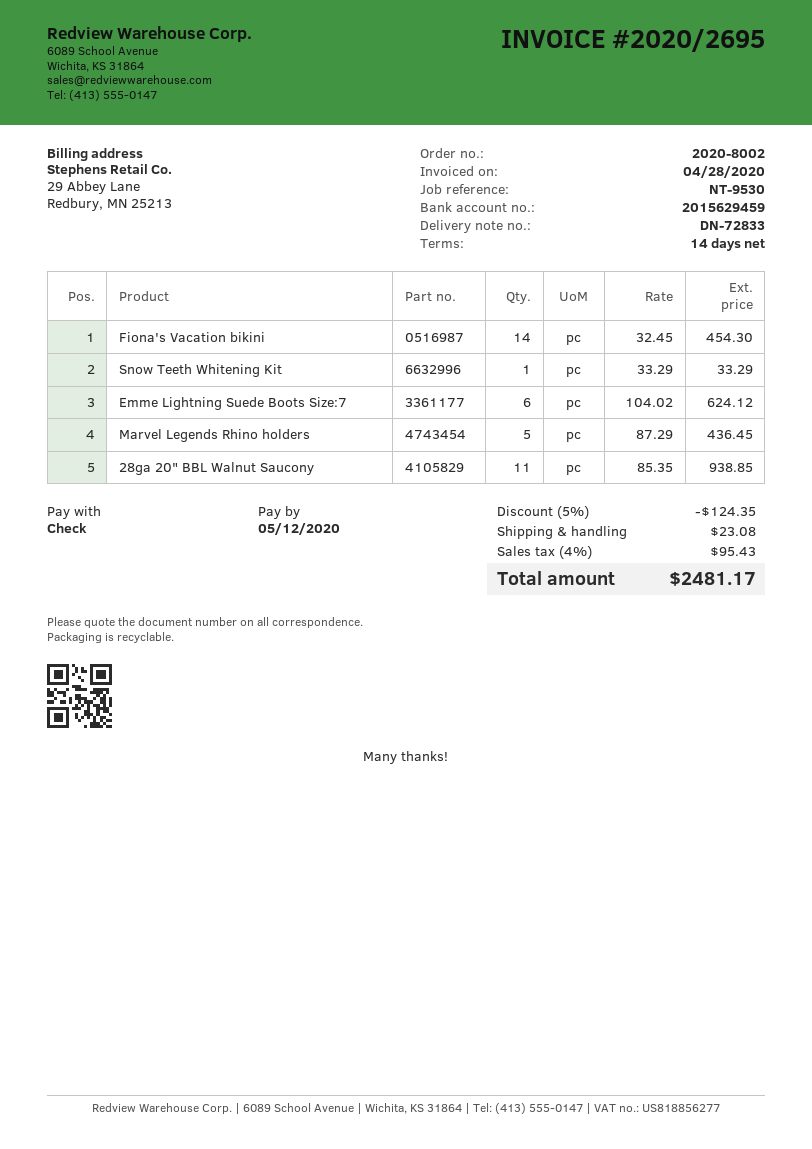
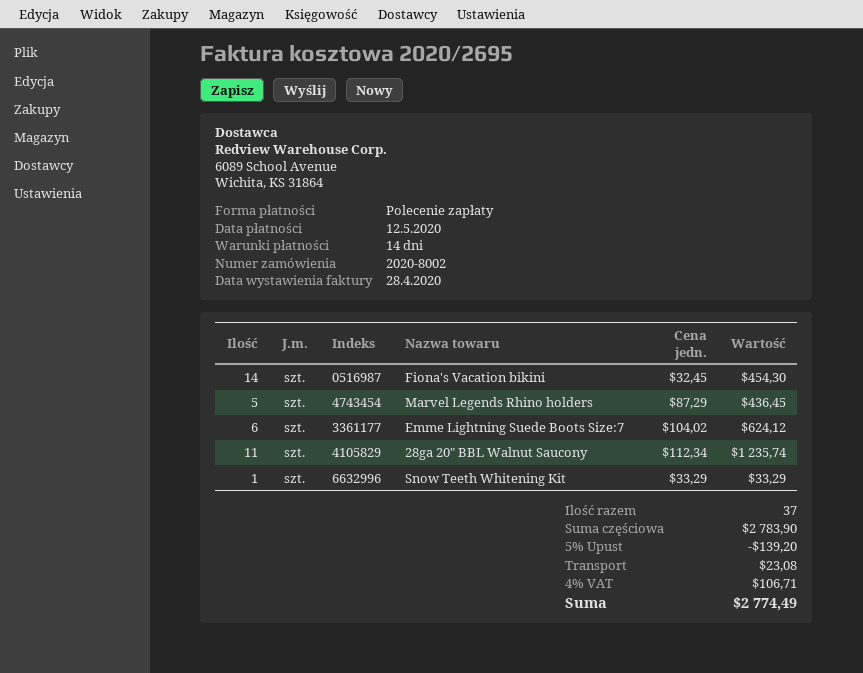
payment method: cheque -> direct debit
28ga 20" BBL Walnut Saucony: 11 x 85.35 = 938.85 -> 11 x 112.34 = 1235.74
discount: 5% = 124.35 -> 5% = 139.20
tax: 4% = 95.43 -> 4% = 106.71
total: 2481.17 -> 2774.49

